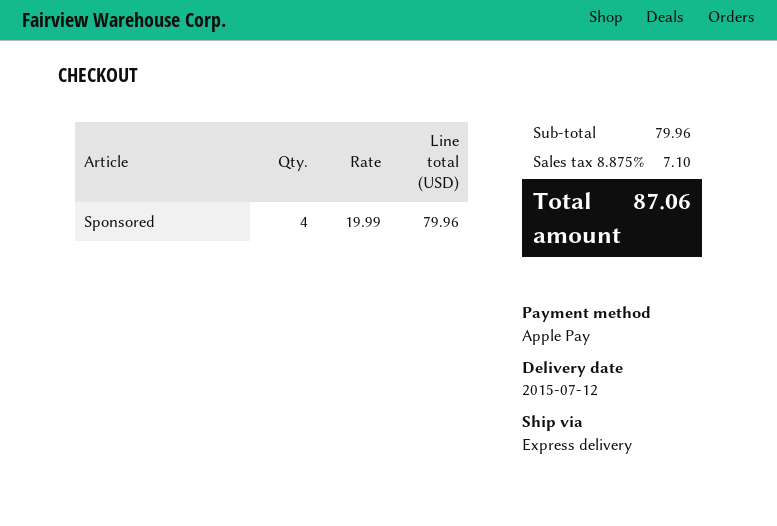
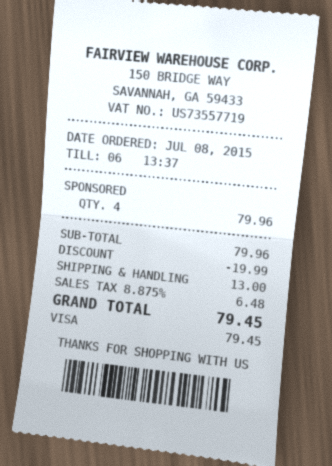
payment method: Apple Pay -> Visa
discount: none -> 19.99
shipping: none -> 13.00
tax: 8.875% = 7.10 -> 8.875% = 6.48
total: 87.06 -> 79.45

